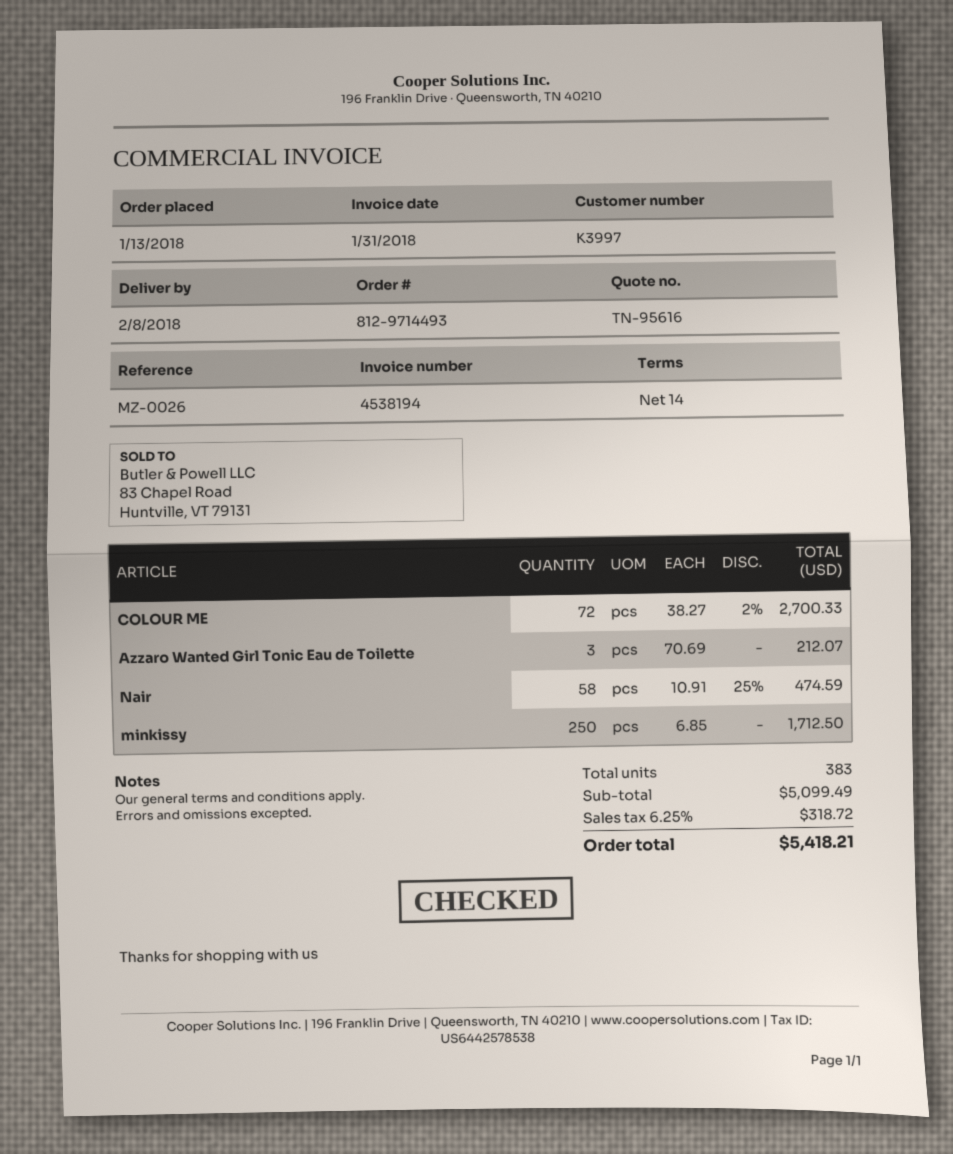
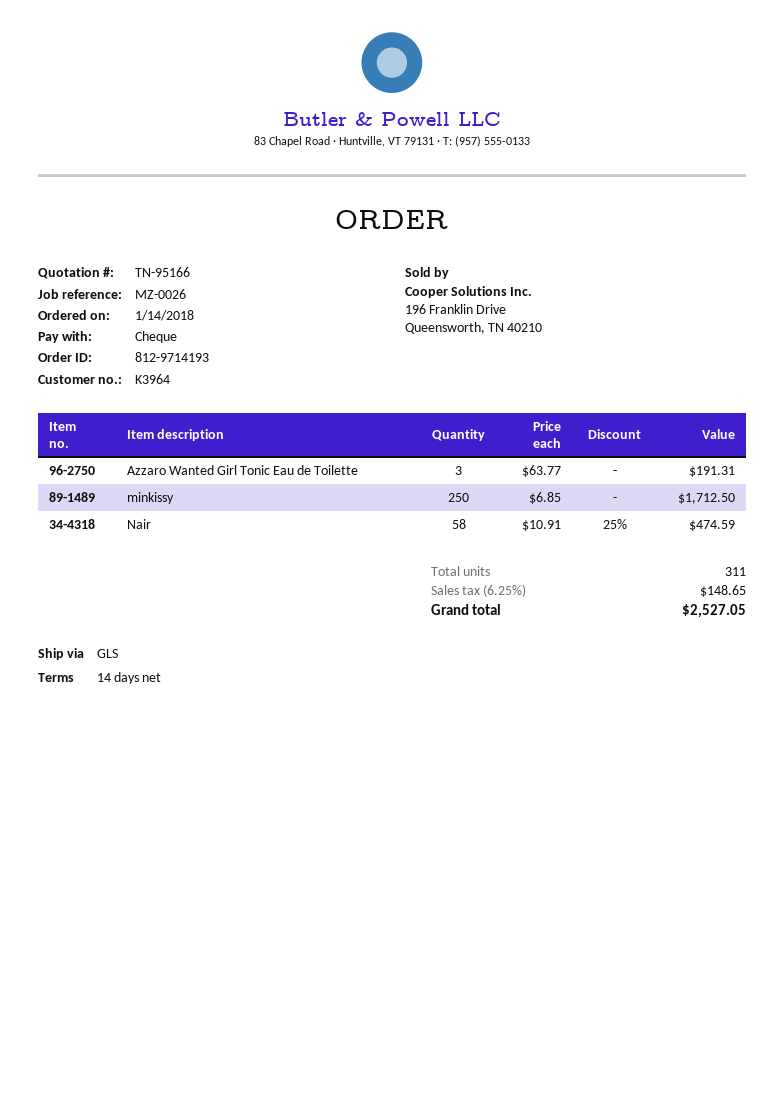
quote number: TN-95616 -> TN-95166
order number: 812-9714493 -> 812-9714193
order date: 2018-01-13 -> 2018-01-14
customer number: K3997 -> K3964
COLOUR ME: 72 x 38.27 - 2% = 2700.33 -> none
Azzaro Wanted Girl Tonic Eau de Toilette: 3 x 70.69 = 212.07 -> 3 x 63.77 = 191.31
total quantity: 383 -> 311
tax: 6.25% = 318.72 -> 6.25% = 148.65
total: 5418.21 -> 2527.05

